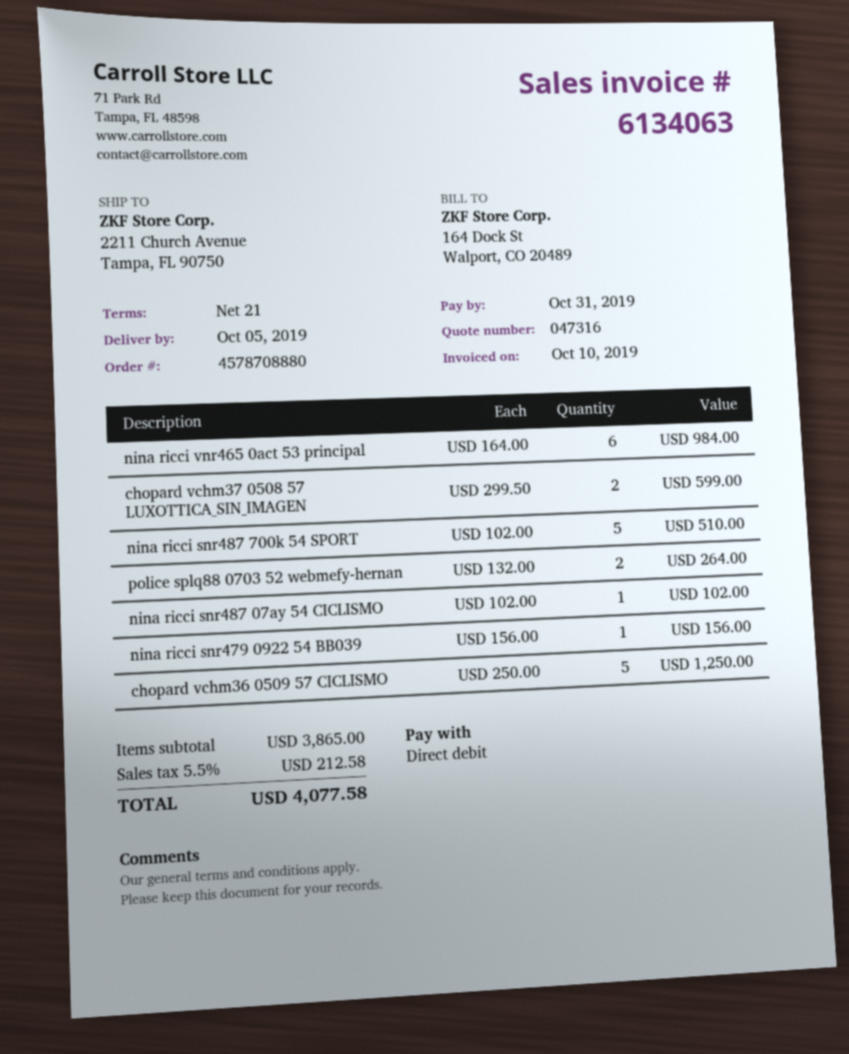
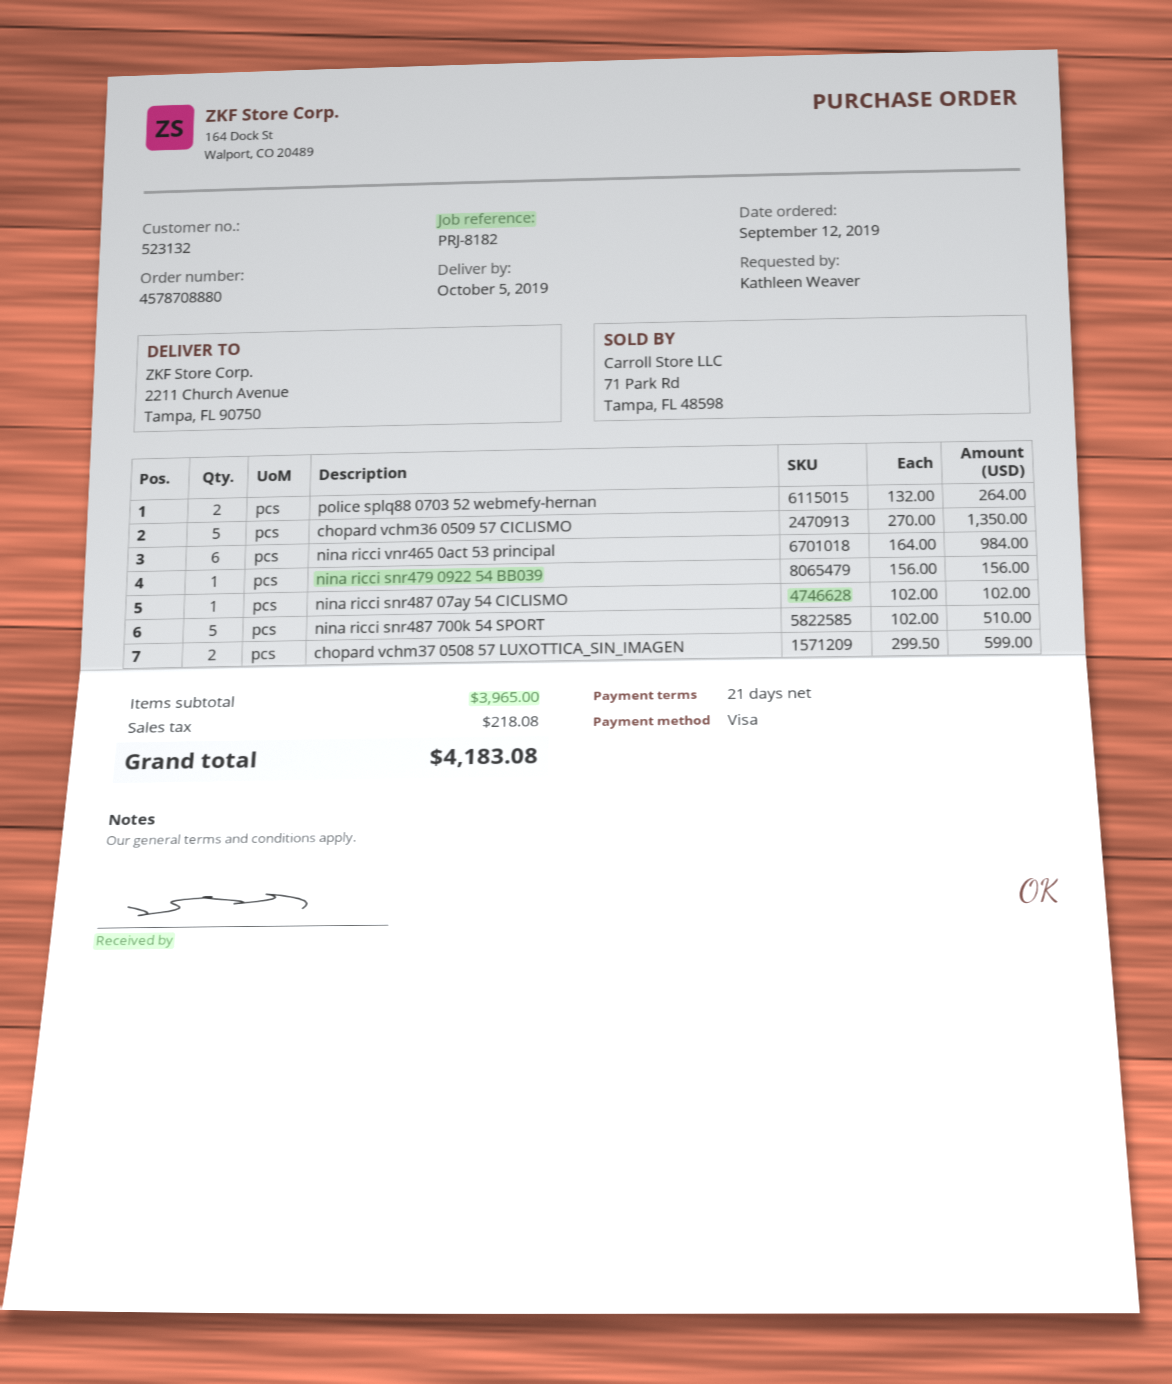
payment method: direct debit -> Visa
chopard vchm36 0509 57 CICLISMO: 5 x 250.00 = 1250.00 -> 5 x 270.00 = 1350.00
subtotal: 3865.00 -> 3965.00
tax: 212.58 -> 218.08
total: 4077.58 -> 4183.08

